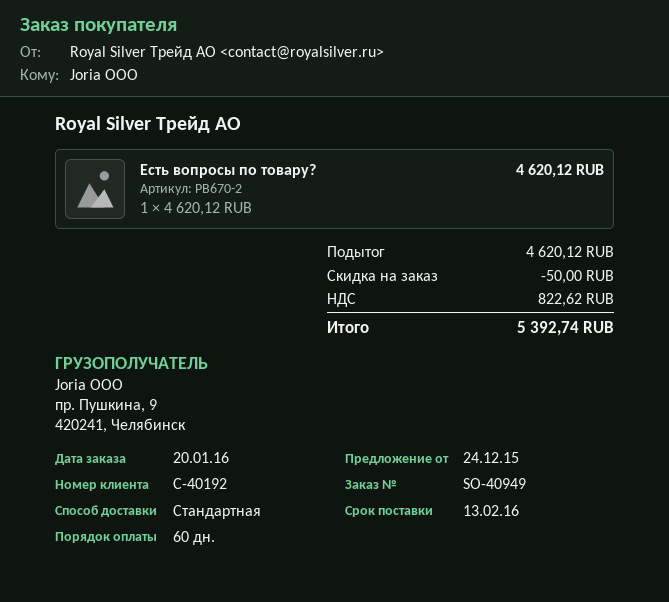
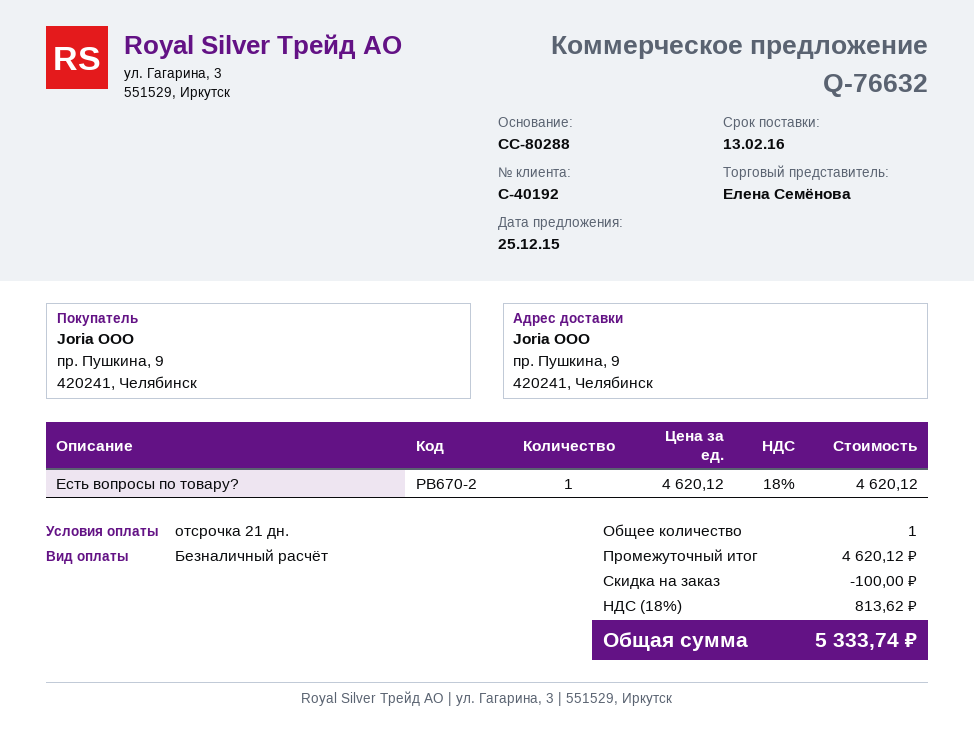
quote date: 2015-12-24 -> 2015-12-25
payment terms: 60 days -> 21 days
discount: 50.00 -> 100.00
tax: 822.62 -> 813.62
total: 5392.74 -> 5333.74

